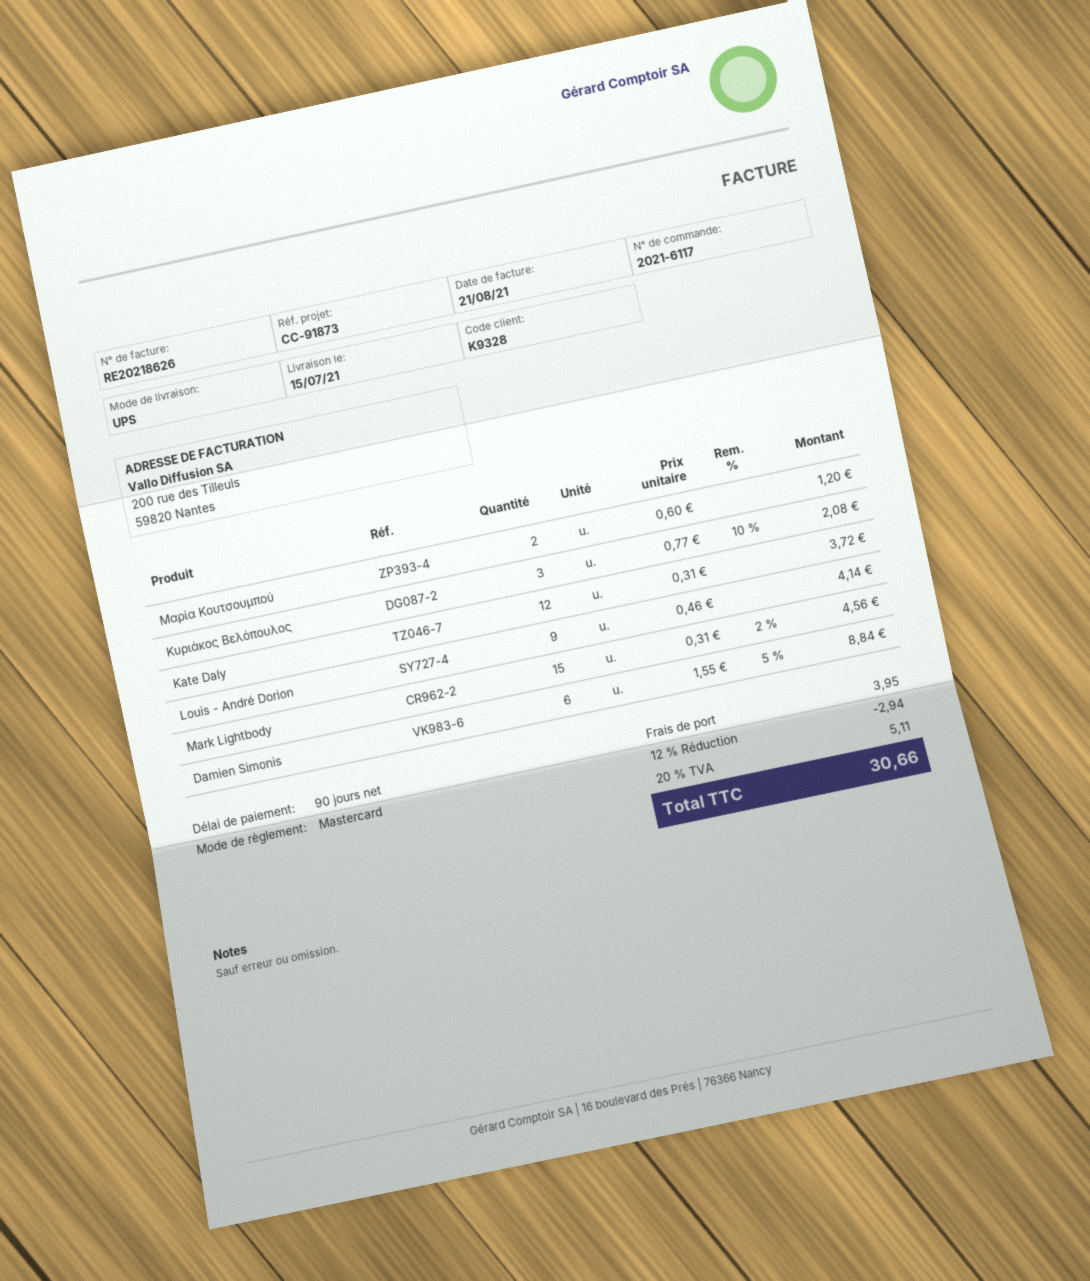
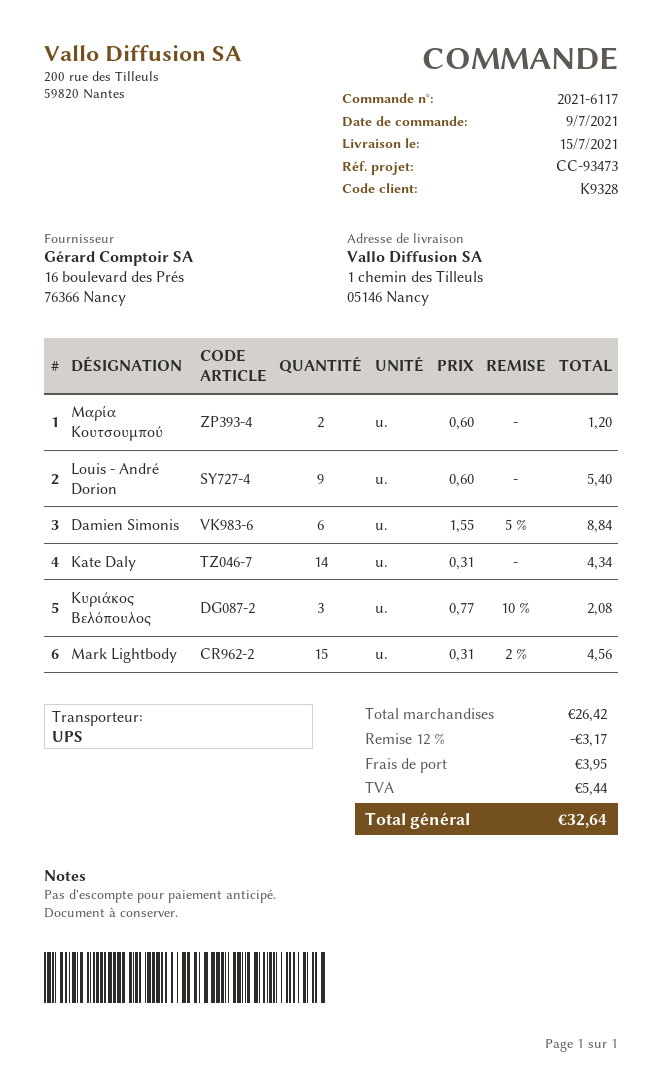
reference: CC-91873 -> CC-93473
Kate Daly: 12 x 0.31 = 3.72 -> 14 x 0.31 = 4.34
Louis - André Dorion: 9 x 0.46 = 4.14 -> 9 x 0.60 = 5.40
discount: 12% = 2.94 -> 12% = 3.17
tax: 5.11 -> 5.44
total: 30.66 -> 32.64

